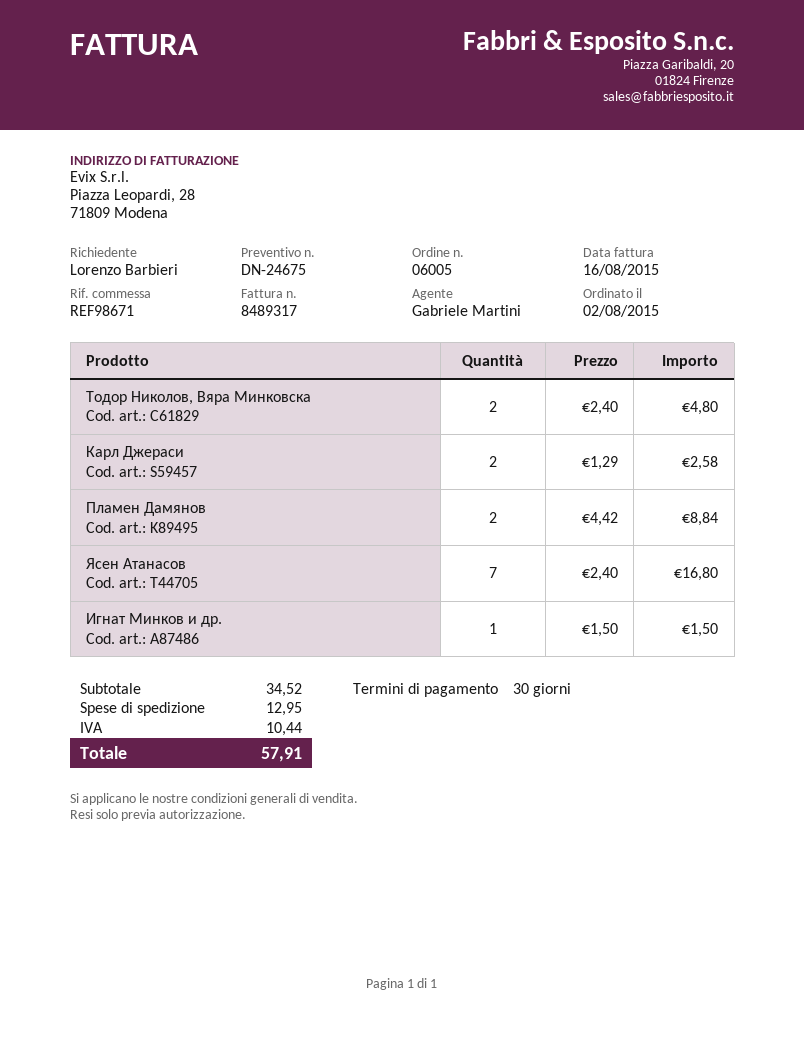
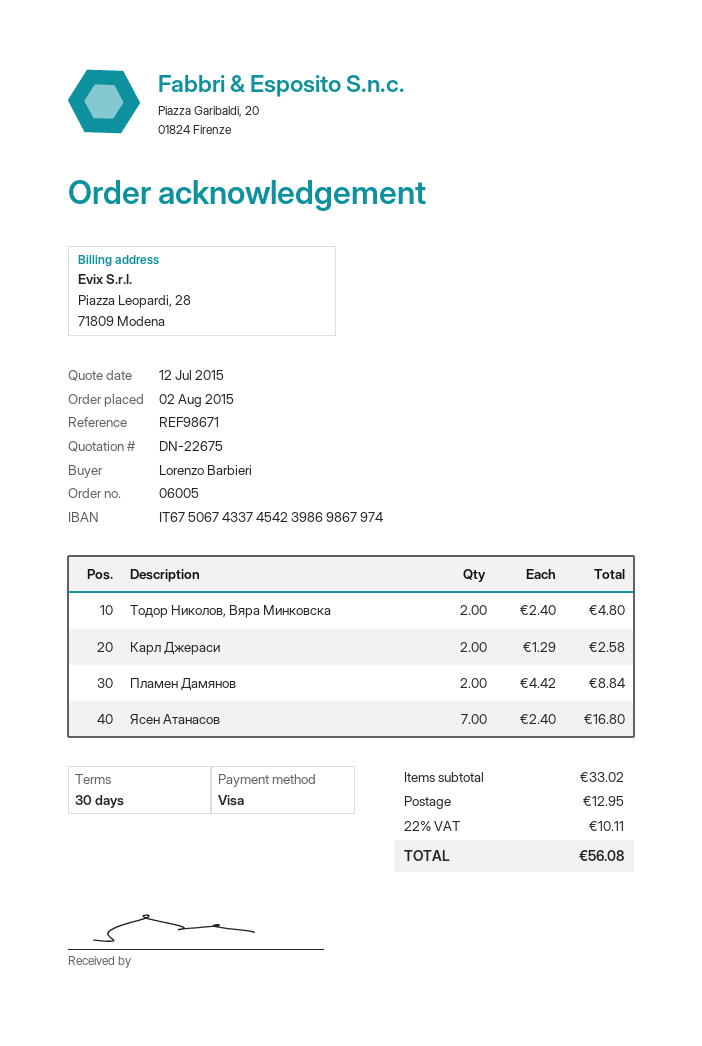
quote number: DN-24675 -> DN-22675
Игнат Минков и др.: 1 x 1.50 = 1.50 -> none
subtotal: 34.52 -> 33.02
tax: 10.44 -> 10.11
total: 57.91 -> 56.08

